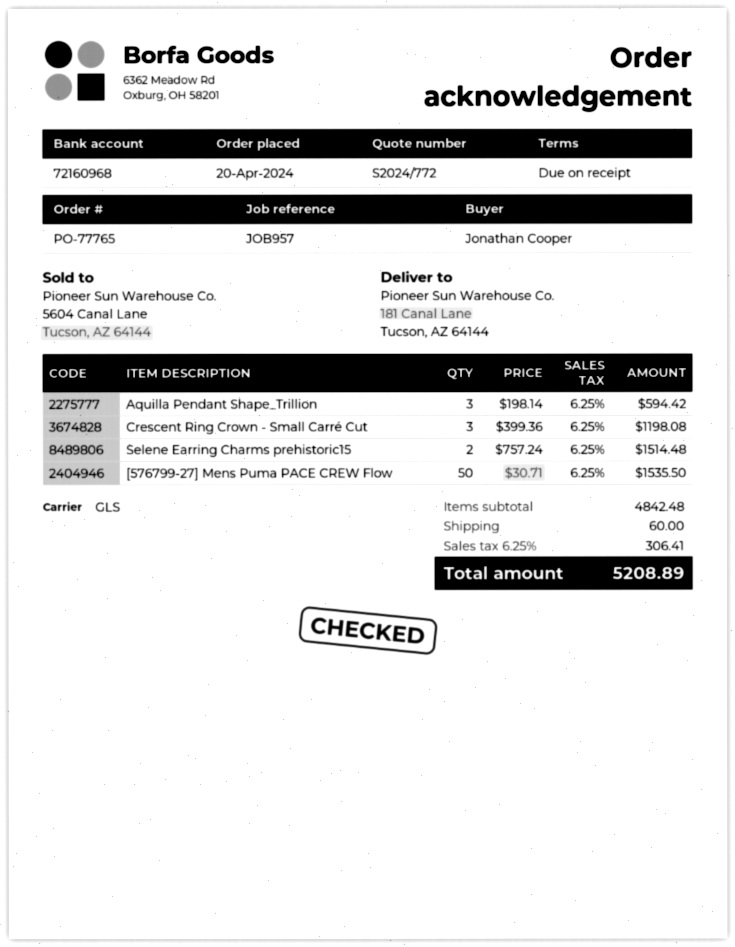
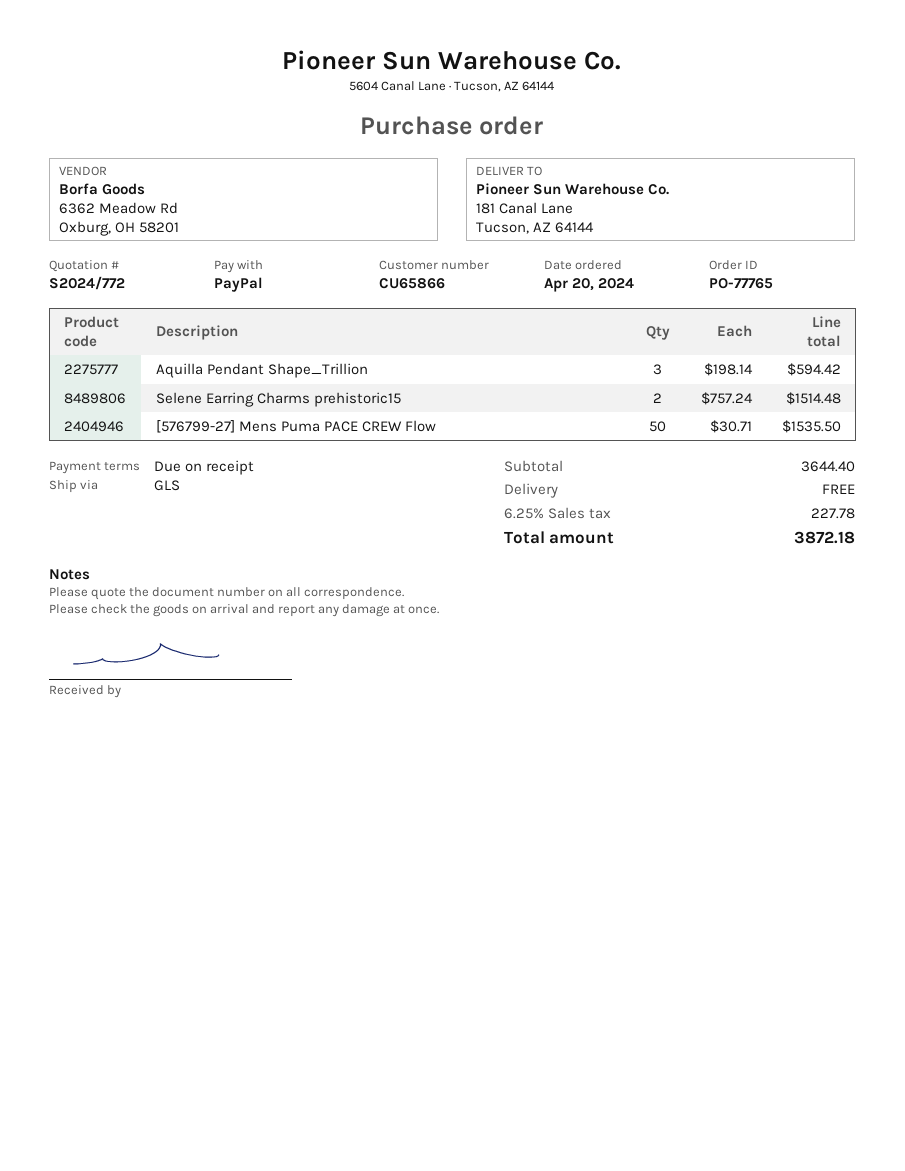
Crescent Ring Crown - Small Carré Cut: 3 x 399.36 = 1198.08 -> none
subtotal: 4842.48 -> 3644.40
shipping: 60.00 -> 0.00
tax: 6.25% = 306.41 -> 6.25% = 227.78
total: 5208.89 -> 3872.18

